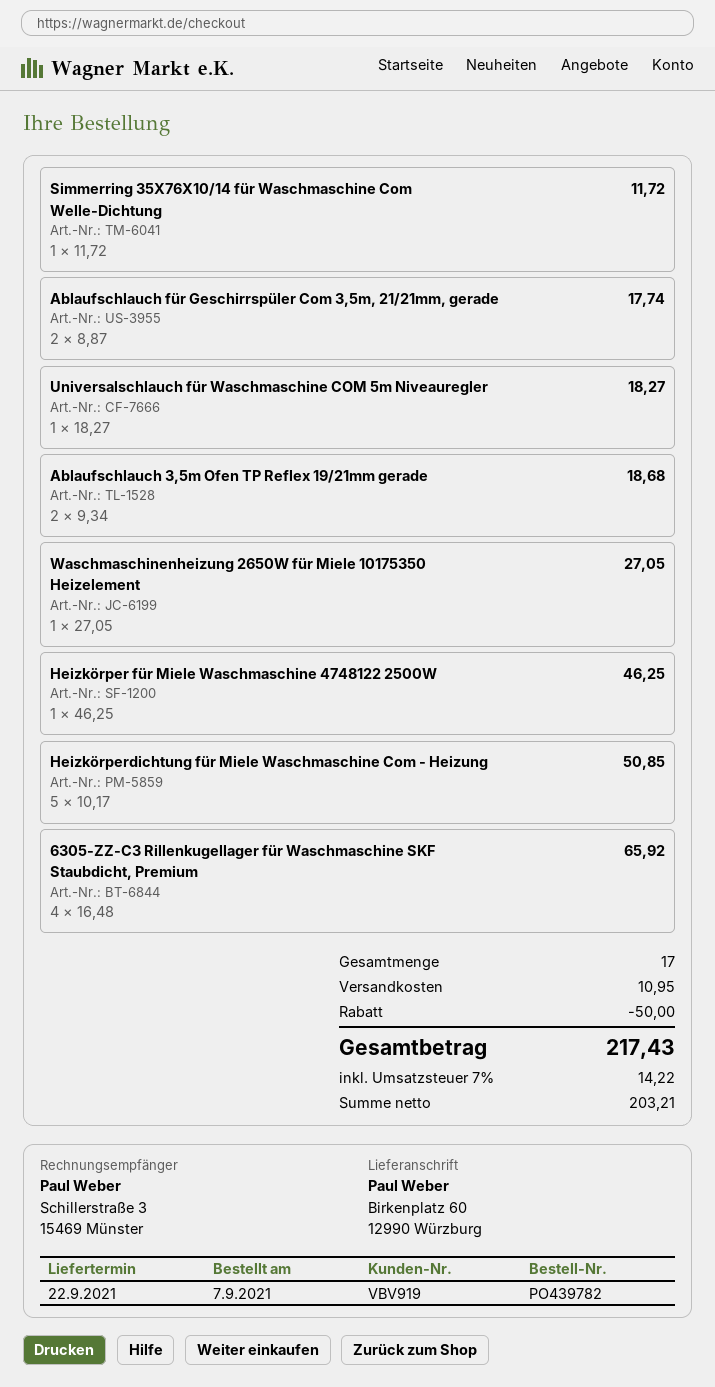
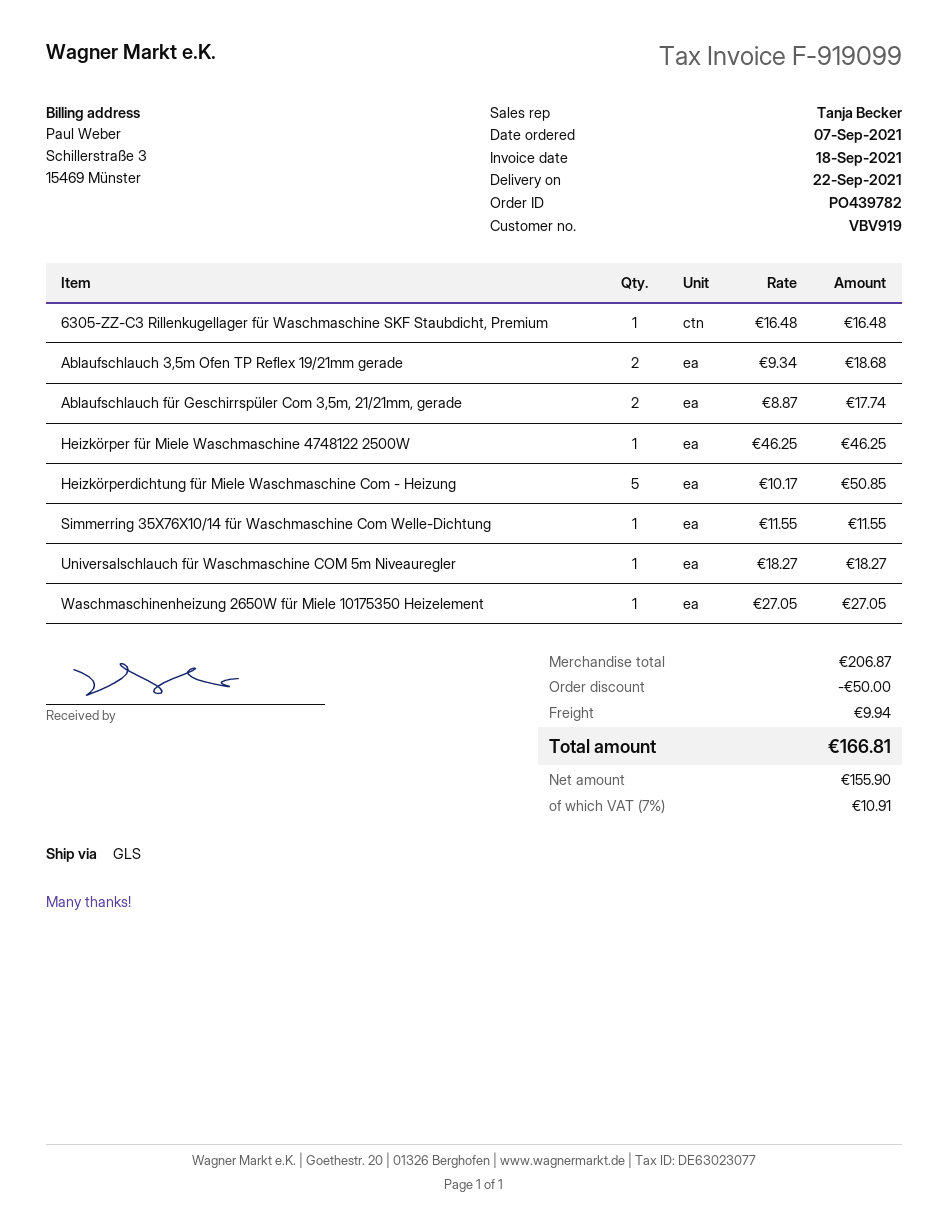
Simmerring 35X76X10/14 für Waschmaschine Com Welle-Dichtung: 1 x 11.72 = 11.72 -> 1 x 11.55 = 11.55
6305-ZZ-C3 Rillenkugellager für Waschmaschine SKF Staubdicht, Premium: 4 x 16.48 = 65.92 -> 1 x 16.48 = 16.48
shipping: 10.95 -> 9.94
net: 203.21 -> 155.90
tax: 7% = 14.22 -> 7% = 10.91
total: 217.43 -> 166.81

